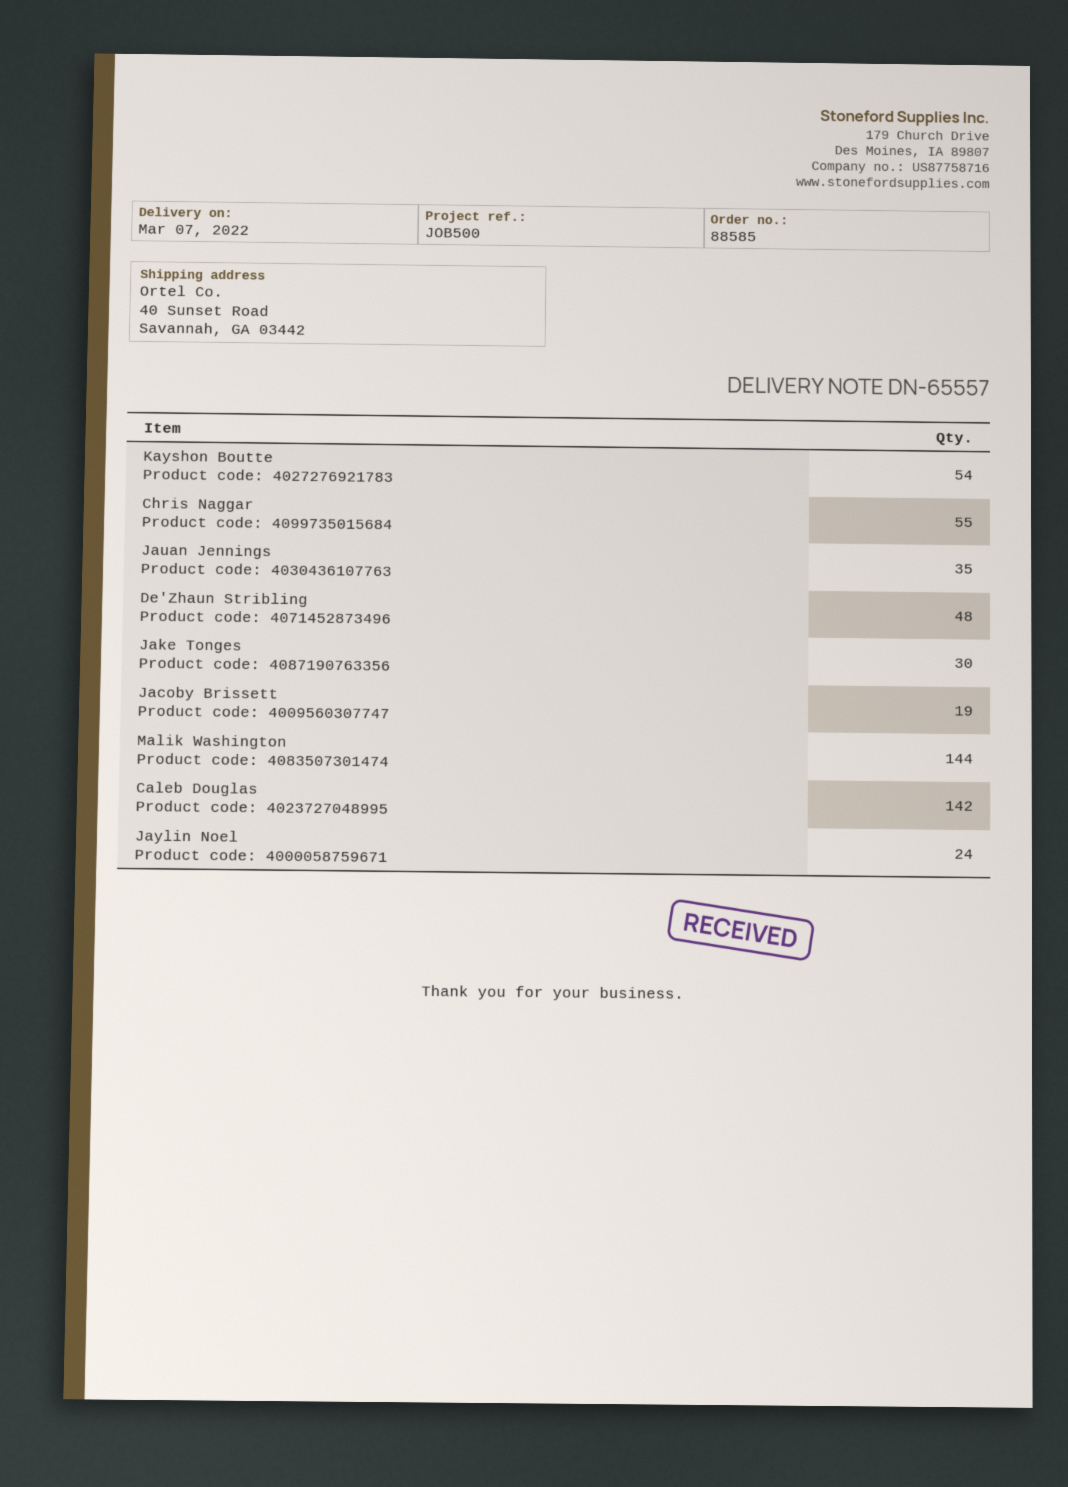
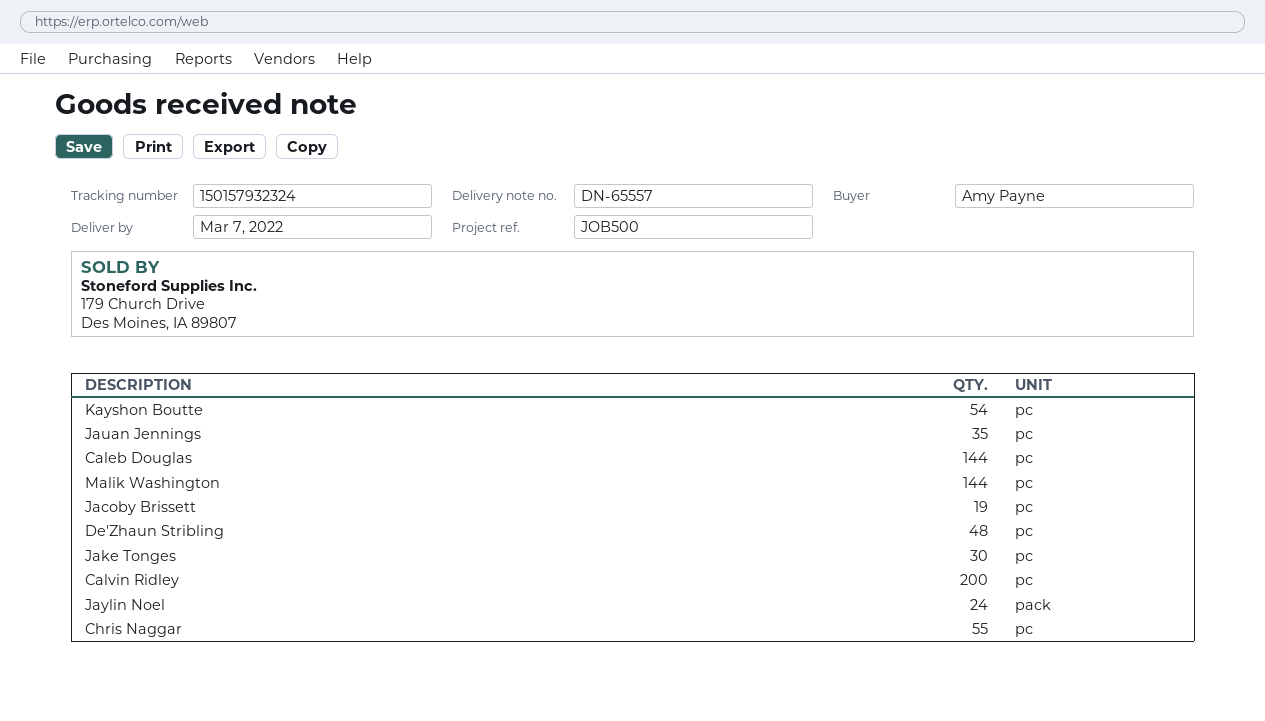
Caleb Douglas: 142 -> 144
Calvin Ridley: none -> 200

